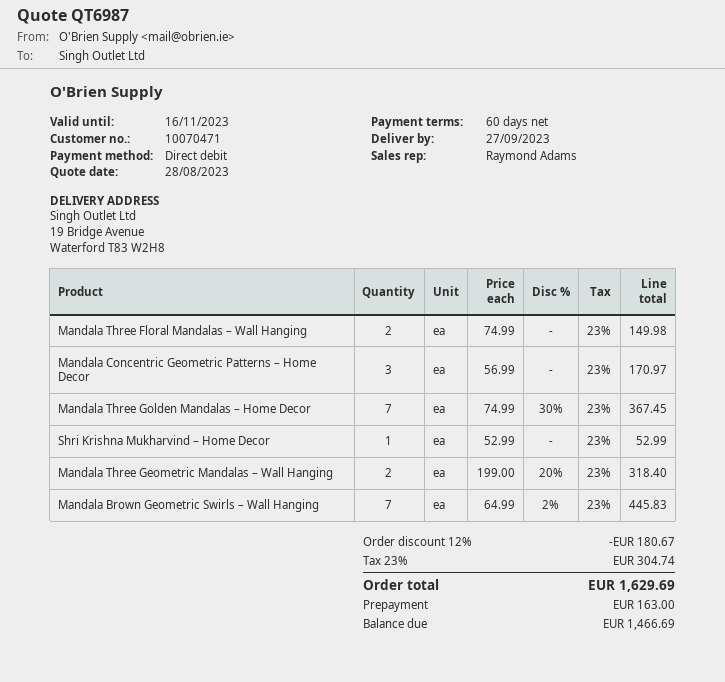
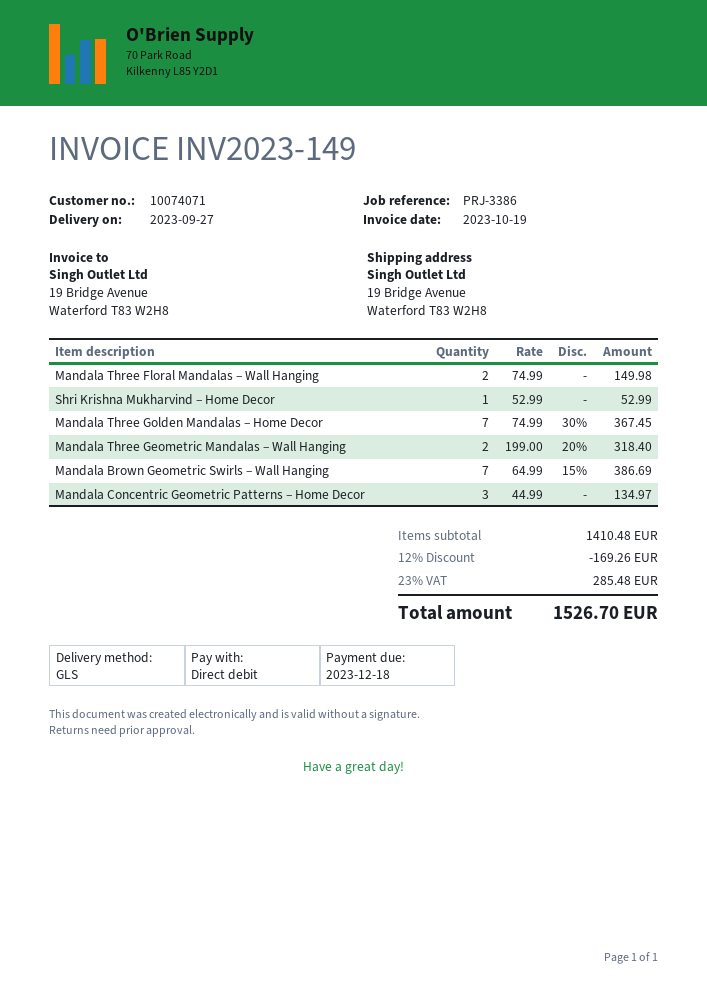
customer number: 10070471 -> 10074071
Mandala Concentric Geometric Patterns – Home Decor: 3 x 56.99 = 170.97 -> 3 x 44.99 = 134.97
Mandala Brown Geometric Swirls – Wall Hanging: 7 x 64.99 - 2% = 445.83 -> 7 x 64.99 - 15% = 386.69
discount: 12% = 180.67 -> 12% = 169.26
tax: 23% = 304.74 -> 23% = 285.48
total: 1629.69 -> 1526.70

